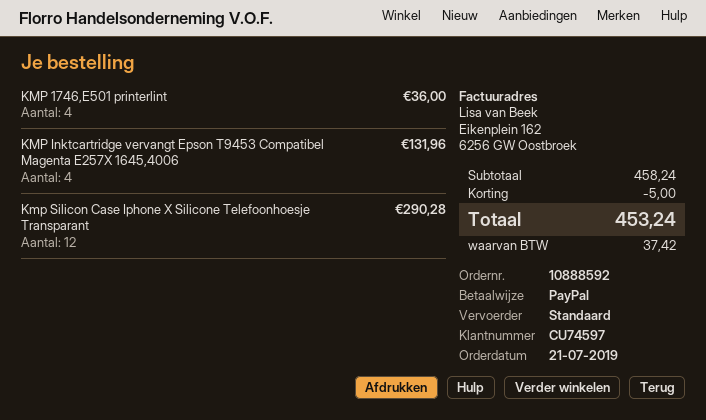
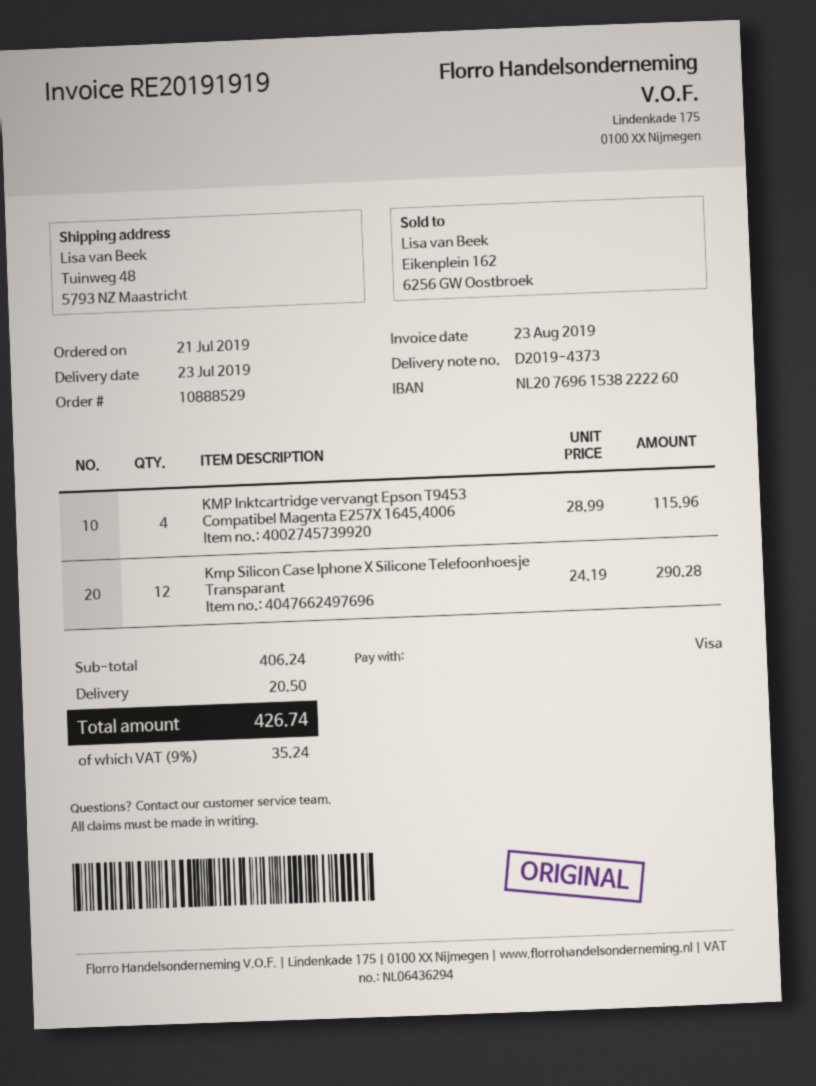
order number: 10888592 -> 10888529
payment method: PayPal -> Visa
KMP 1746,E501 printerlint: 4 for 36.00 -> none
KMP Inktcartridge vervangt Epson T9453 Compatibel Magenta E257X 1645,4006: 4 for 131.96 -> 4 for 115.96
subtotal: 458.24 -> 406.24
discount: 5.00 -> none
shipping: none -> 20.50
tax: 37.42 -> 35.24
total: 453.24 -> 426.74

